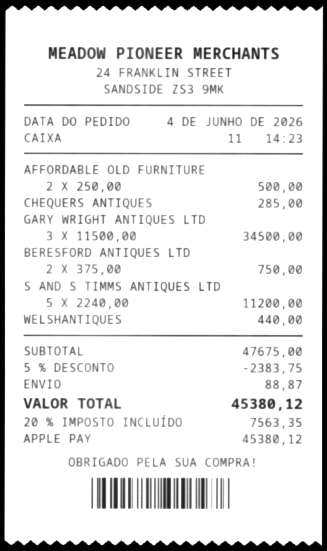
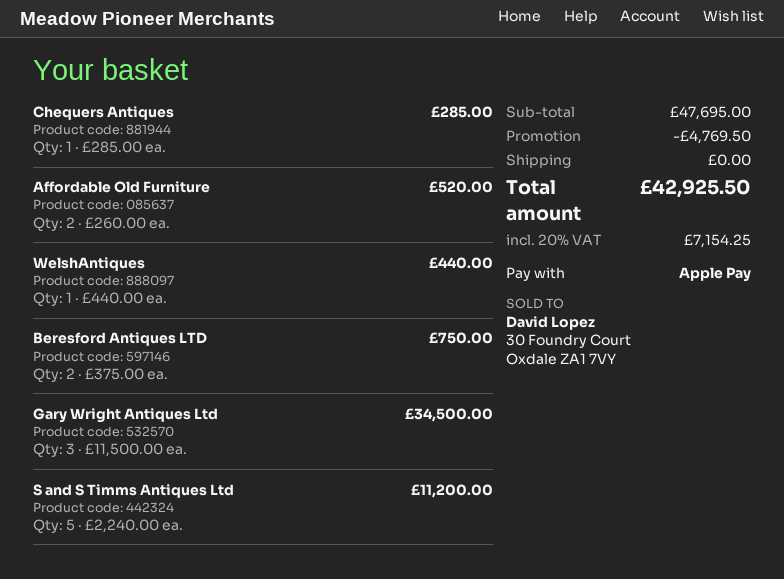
AFFORDABLE OLD FURNITURE: 2 x 250.00 = 500.00 -> 2 x 260.00 = 520.00
subtotal: 47675.00 -> 47695.00
discount: 2383.75 -> 4769.50
shipping: 88.87 -> 0.00
tax: 20% = 7563.35 -> 20% = 7154.25
total: 45380.12 -> 42925.50

